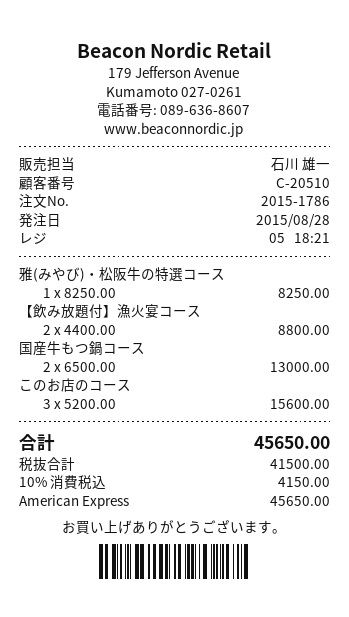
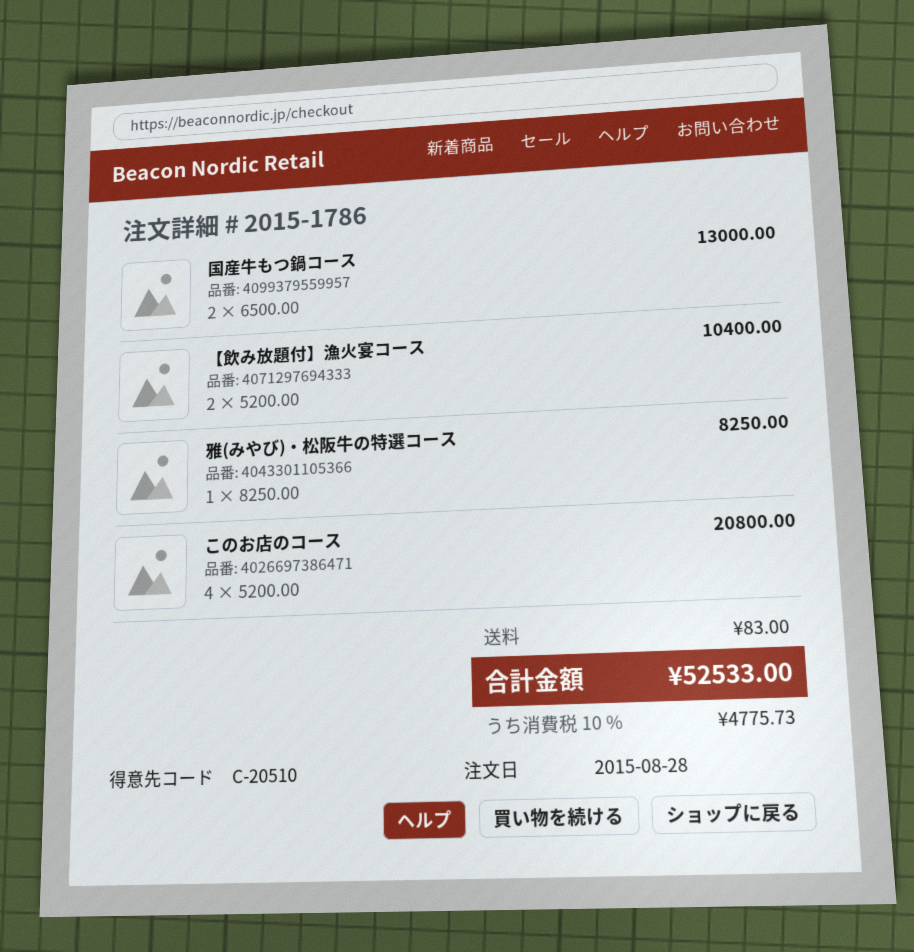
【飲み放題付】漁火宴コース: 2 x 4400.00 = 8800.00 -> 2 x 5200.00 = 10400.00
このお店のコース: 3 x 5200.00 = 15600.00 -> 4 x 5200.00 = 20800.00
shipping: none -> 83.00
tax: 10% = 4150.00 -> 10% = 4775.73
total: 45650.00 -> 52533.00

